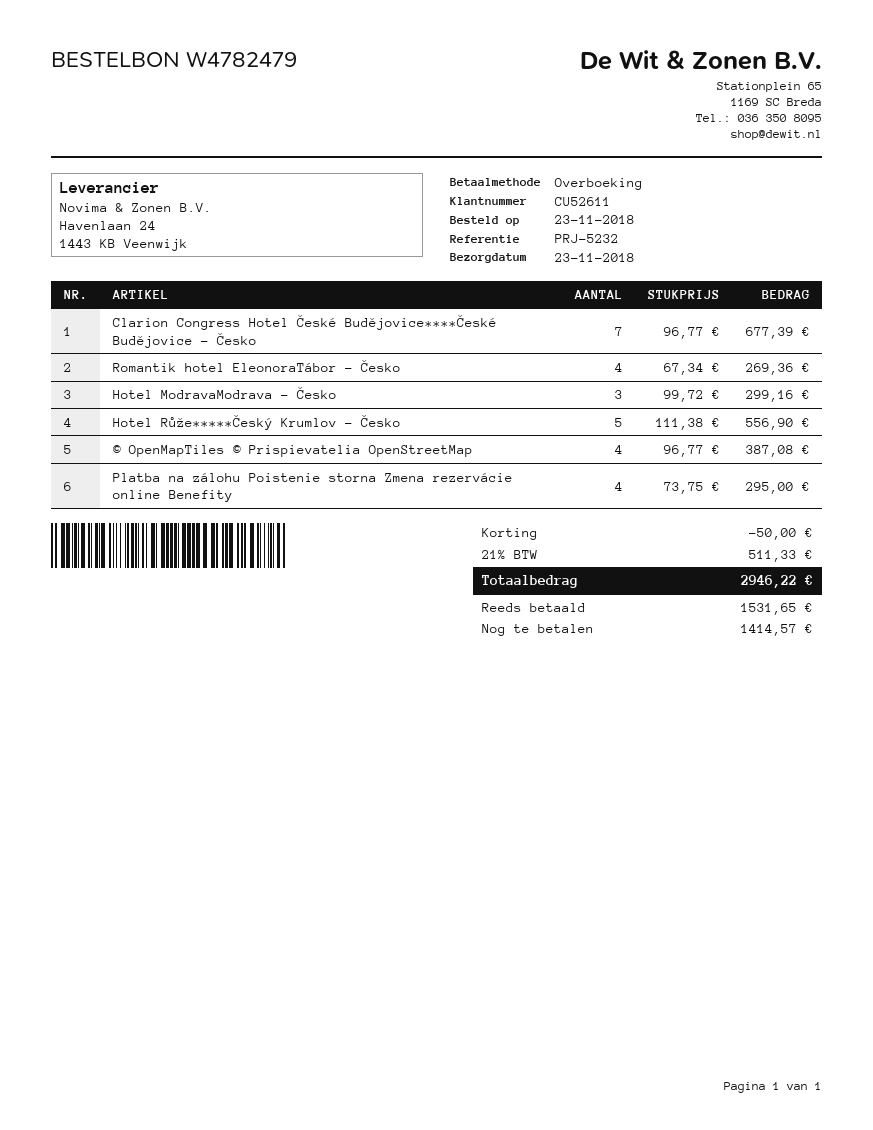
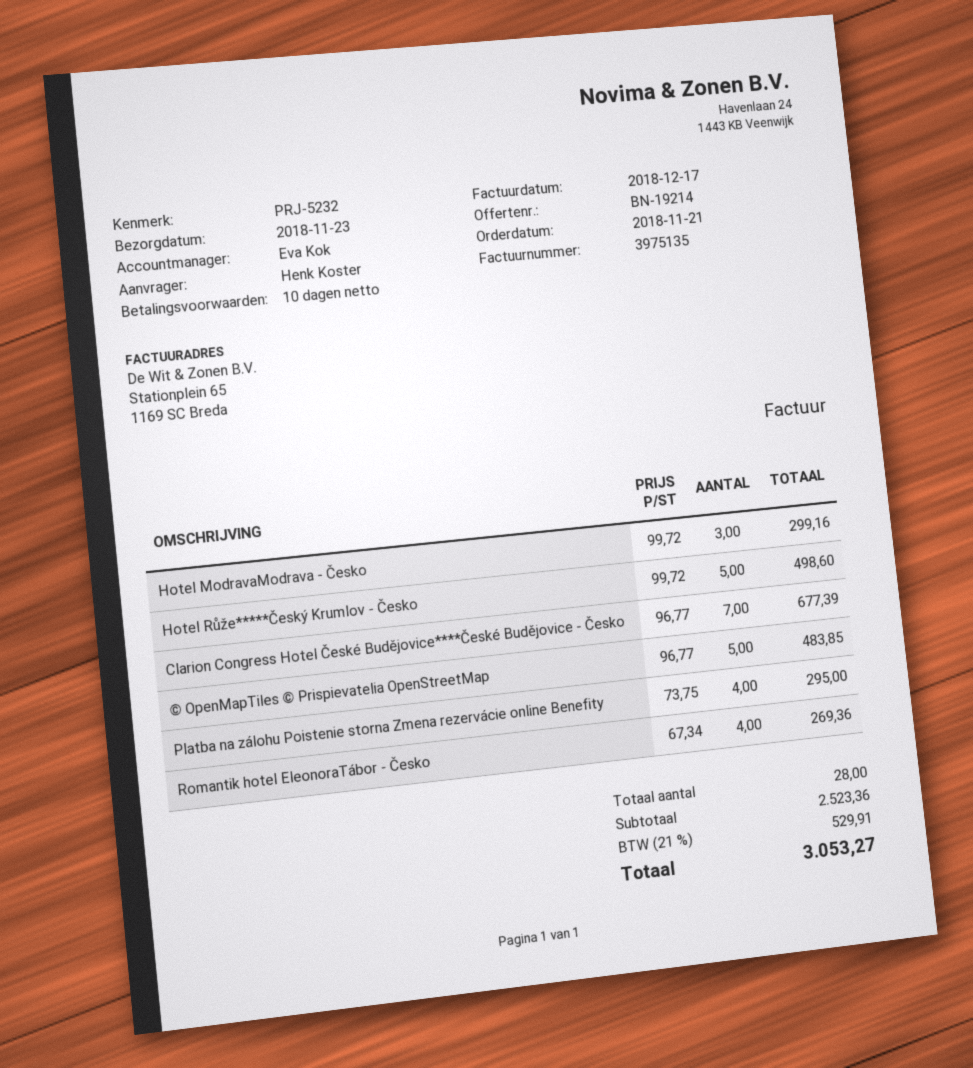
order date: 2018-11-23 -> 2018-11-21
Hotel Růže*****Český Krumlov - Česko: 5 x 111.38 = 556.90 -> 5 x 99.72 = 498.60
© OpenMapTiles © Prispievatelia OpenStreetMap: 4 x 96.77 = 387.08 -> 5 x 96.77 = 483.85
discount: 50.00 -> none
tax: 21% = 511.33 -> 21% = 529.91
total: 2946.22 -> 3053.27

